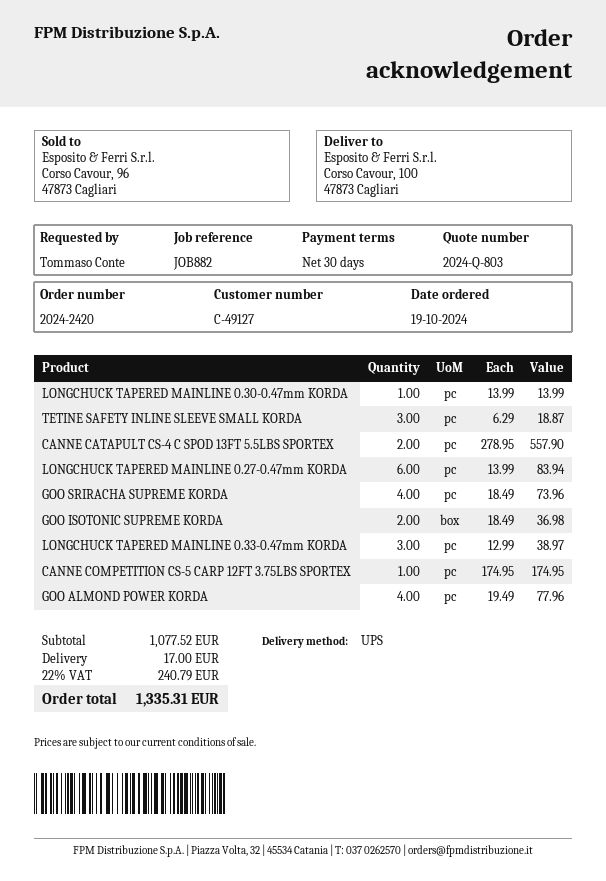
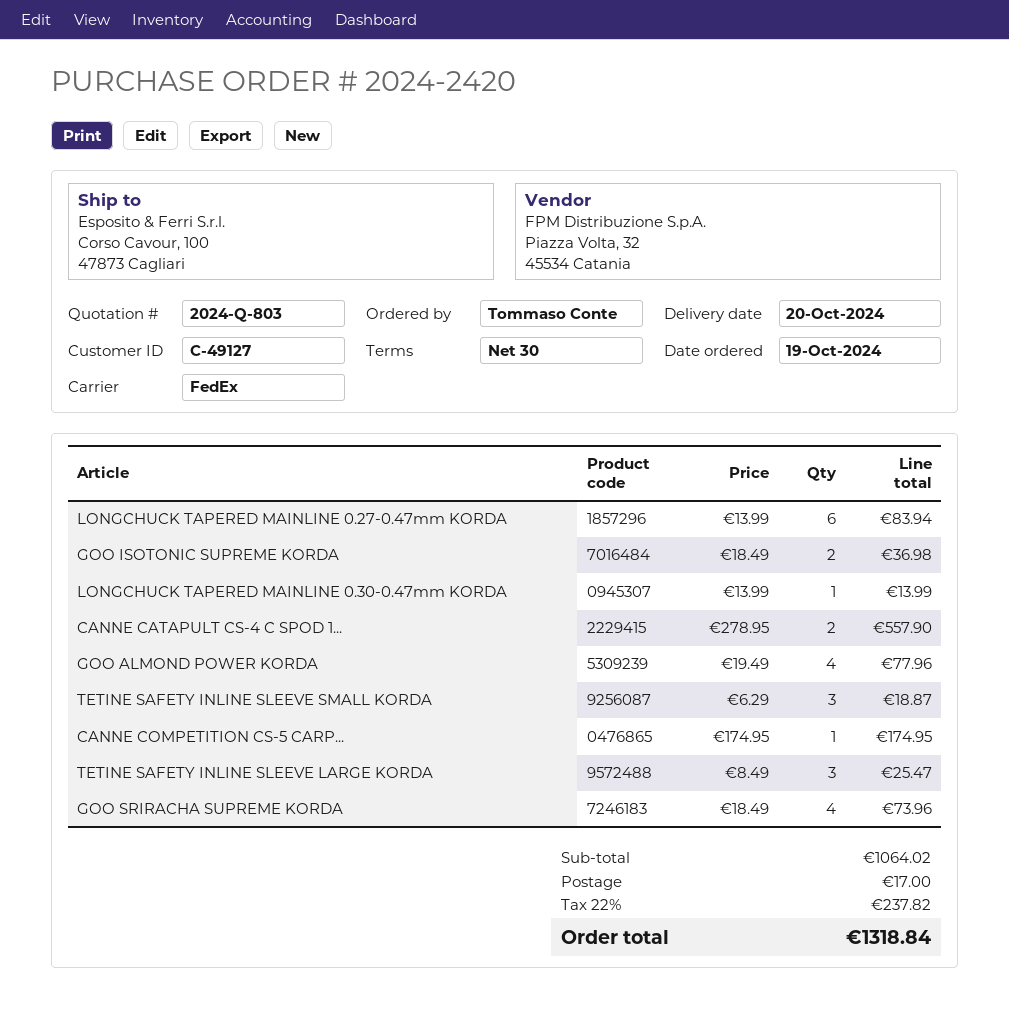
shipping method: UPS -> FedEx
LONGCHUCK TAPERED MAINLINE 0.33-0.47mm KORDA: 3 x 12.99 = 38.97 -> none
TETINE SAFETY INLINE SLEEVE LARGE KORDA: none -> 3 x 8.49 = 25.47
subtotal: 1077.52 -> 1064.02
tax: 22% = 240.79 -> 22% = 237.82
total: 1335.31 -> 1318.84

